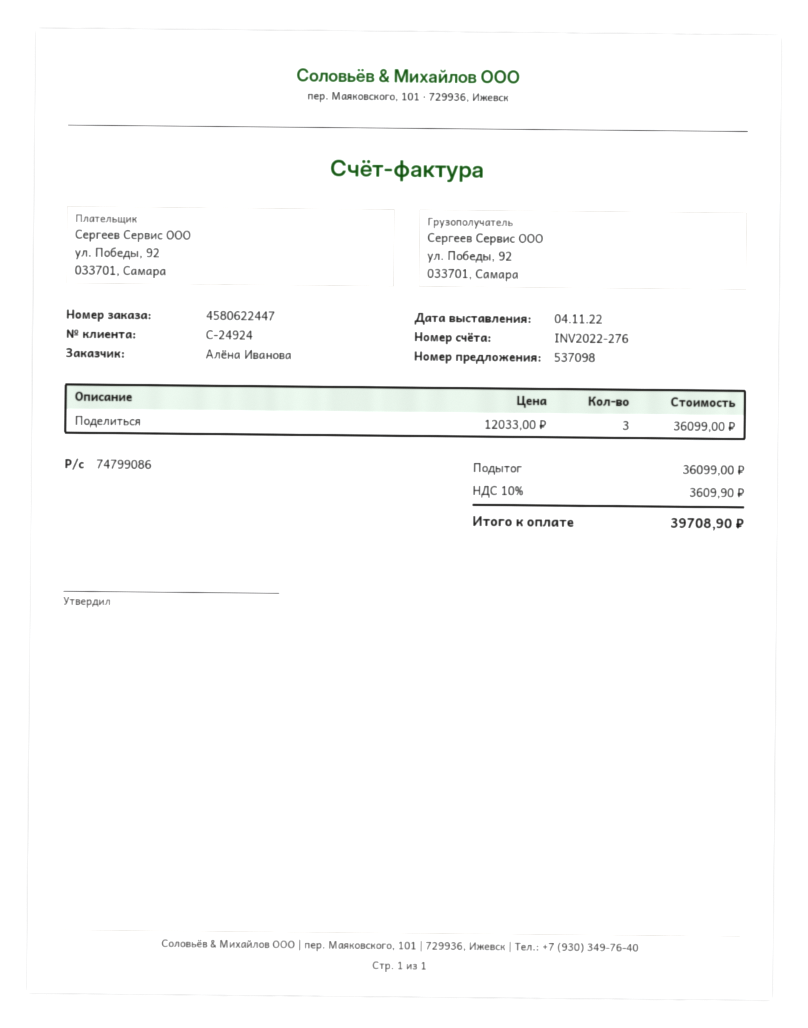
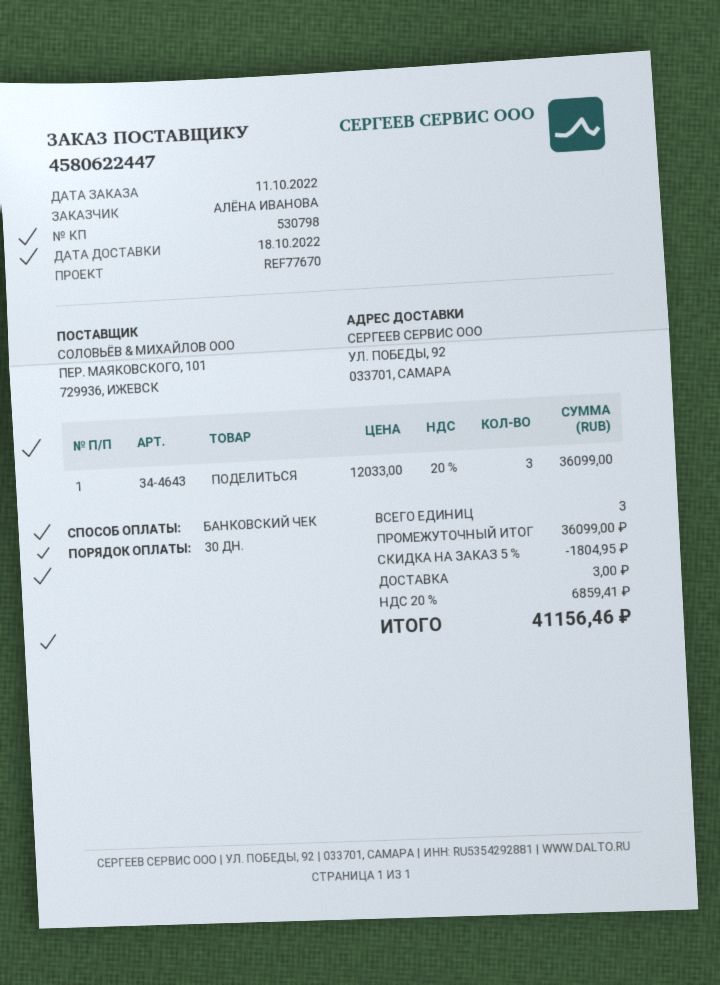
quote number: 537098 -> 530798
discount: none -> 5% = 1804.95
shipping: none -> 3.00
tax: 10% = 3609.90 -> 20% = 6859.41
total: 39708.90 -> 41156.46

